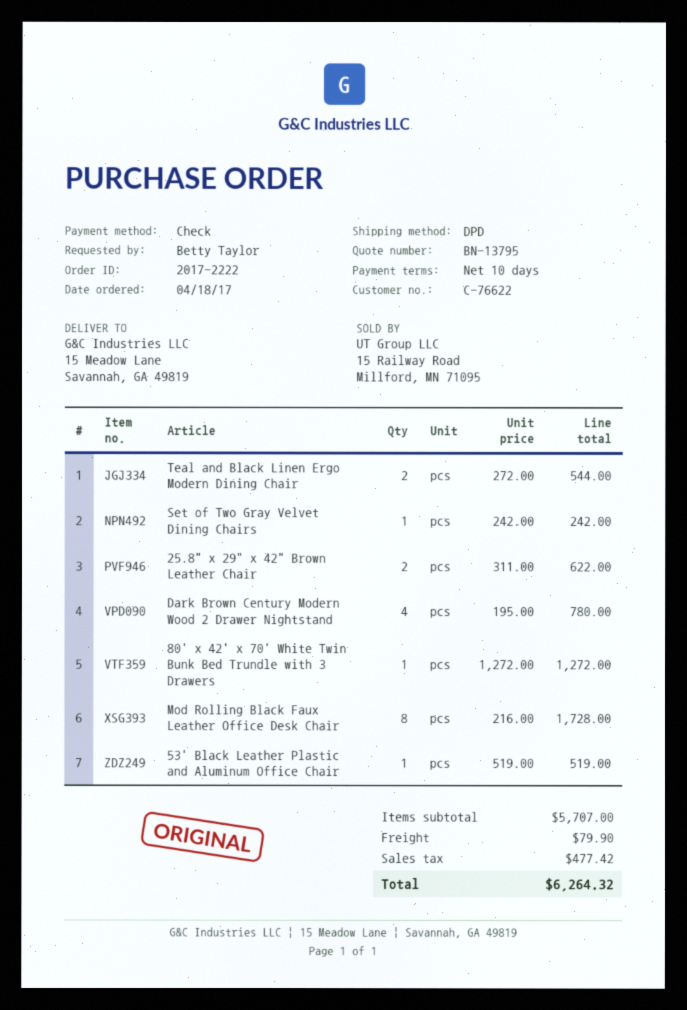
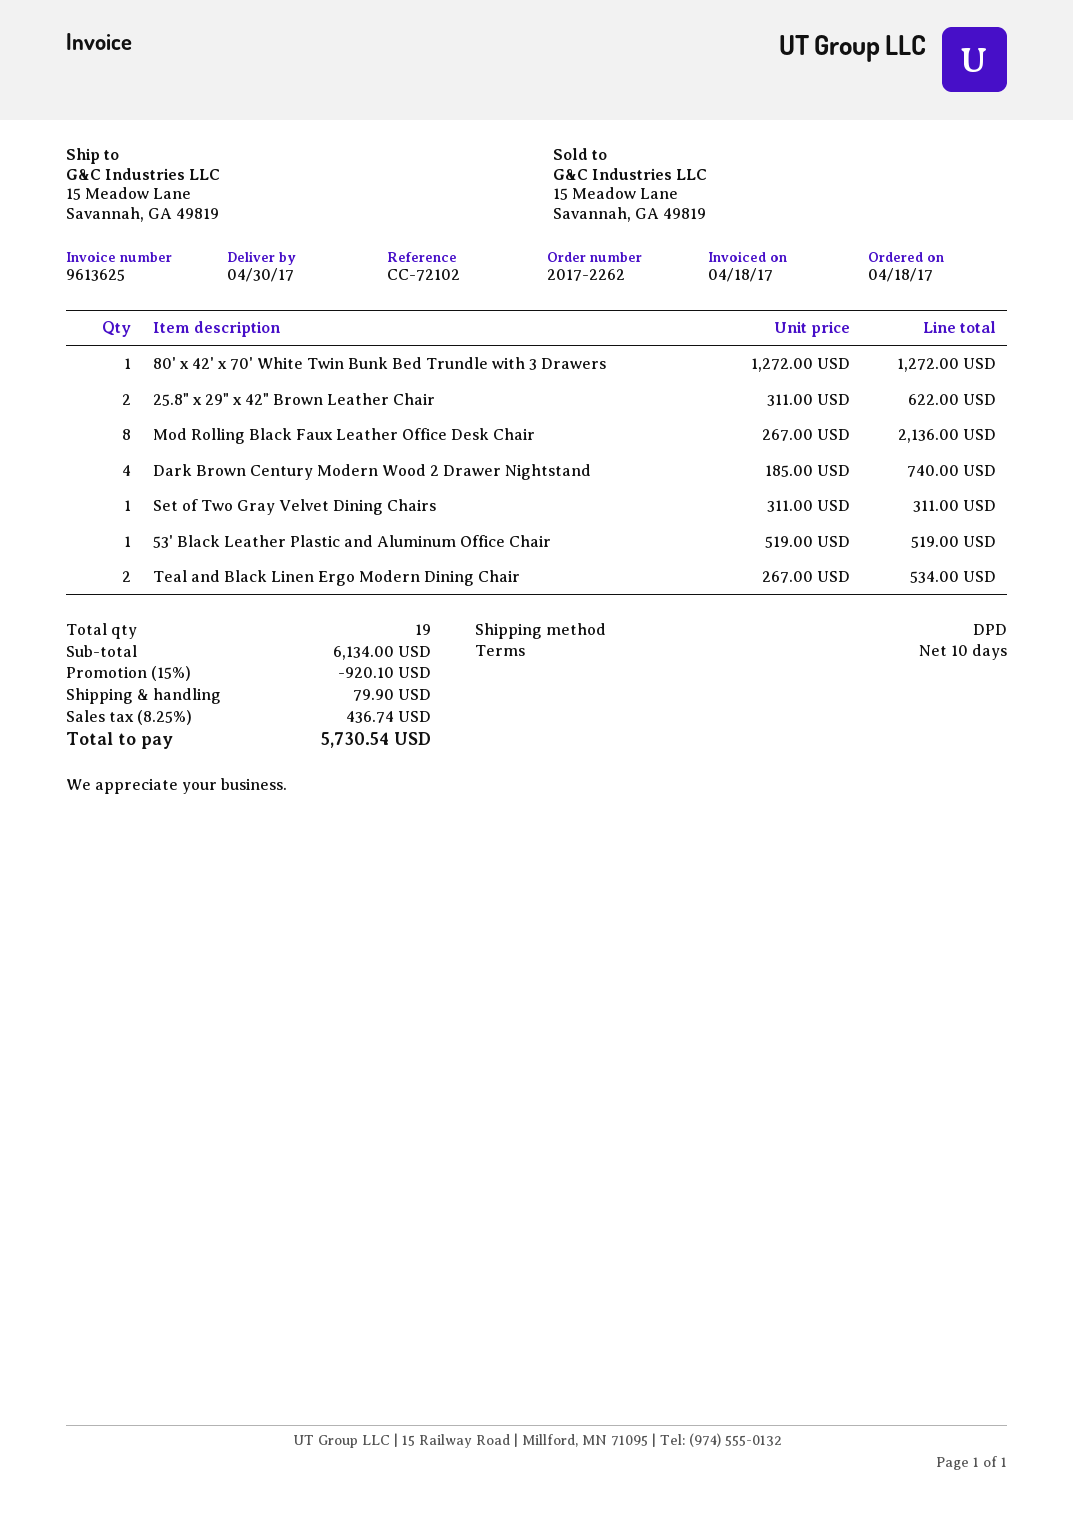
order number: 2017-2222 -> 2017-2262
Teal and Black Linen Ergo Modern Dining Chair: 2 x 272.00 = 544.00 -> 2 x 267.00 = 534.00
Set of Two Gray Velvet Dining Chairs: 1 x 242.00 = 242.00 -> 1 x 311.00 = 311.00
Dark Brown Century Modern Wood 2 Drawer Nightstand: 4 x 195.00 = 780.00 -> 4 x 185.00 = 740.00
Mod Rolling Black Faux Leather Office Desk Chair: 8 x 216.00 = 1728.00 -> 8 x 267.00 = 2136.00
subtotal: 5707.00 -> 6134.00
discount: none -> 15% = 920.10
tax: 477.42 -> 436.74
total: 6264.32 -> 5730.54

